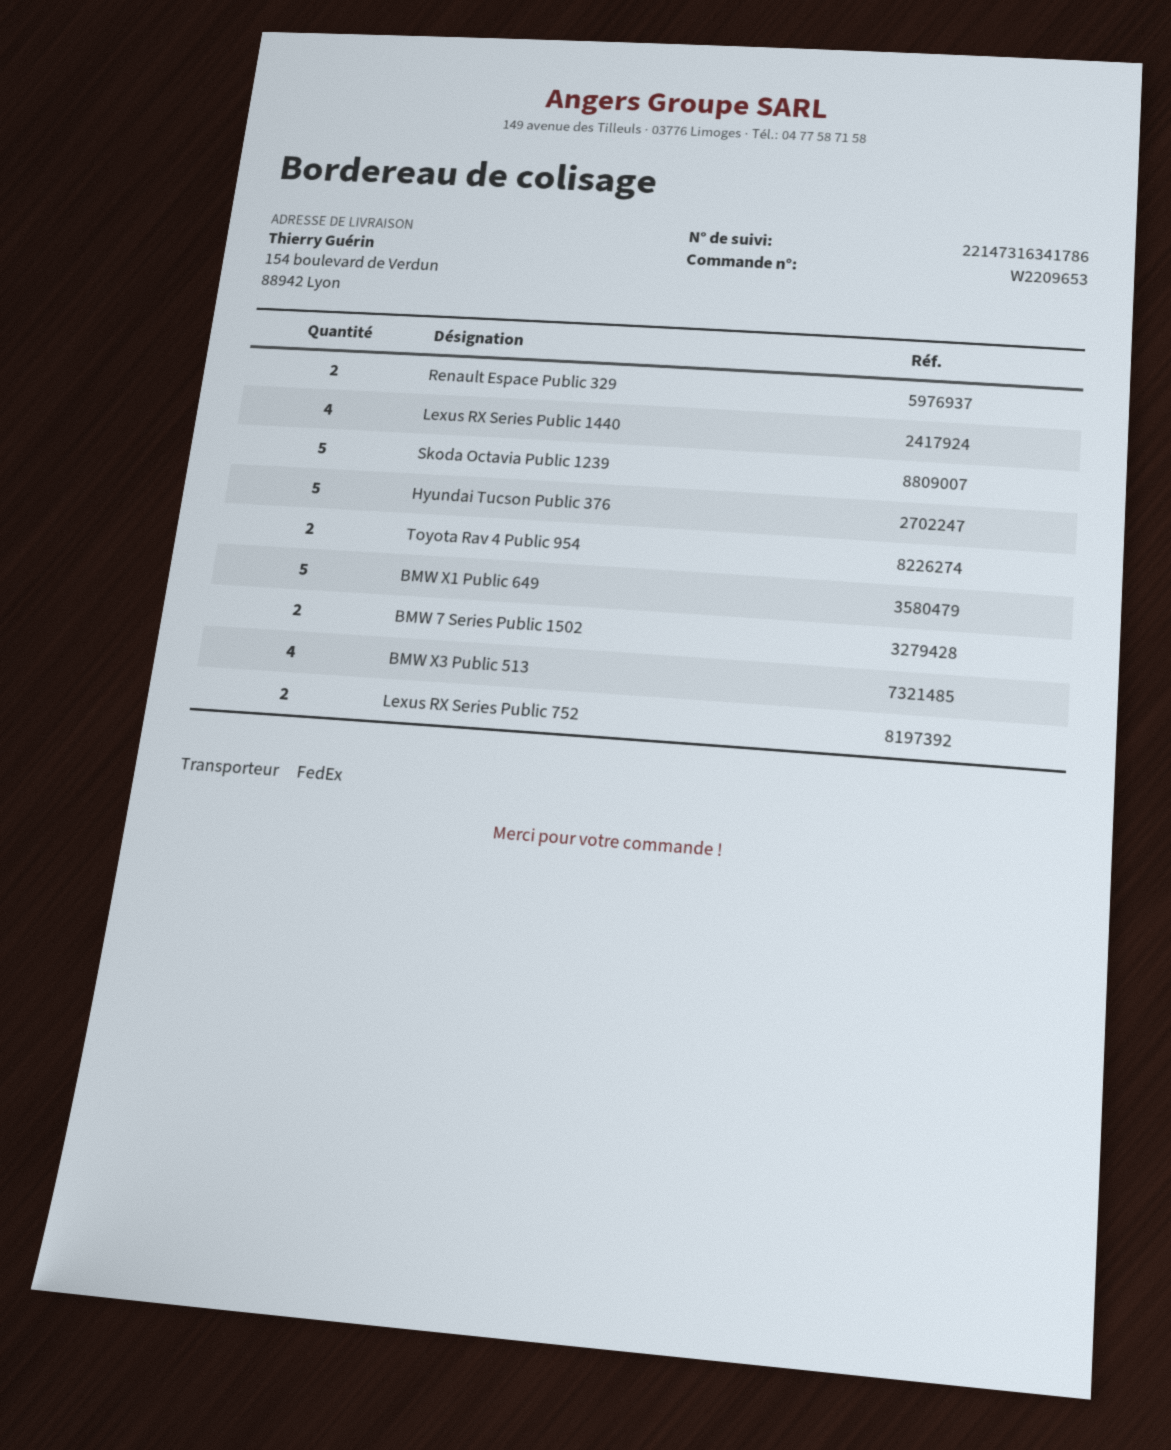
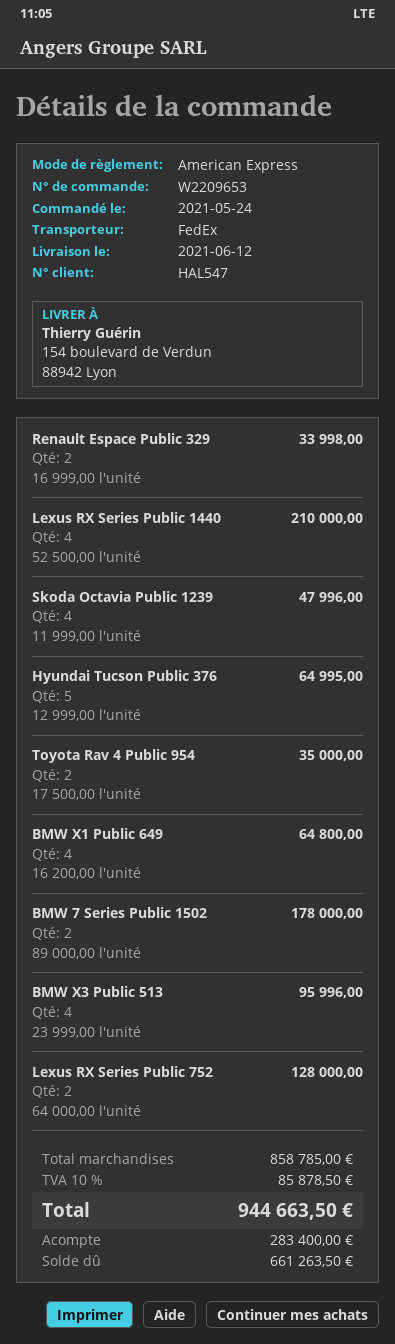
Skoda Octavia Public 1239: 5 -> 4
BMW X1 Public 649: 5 -> 4

